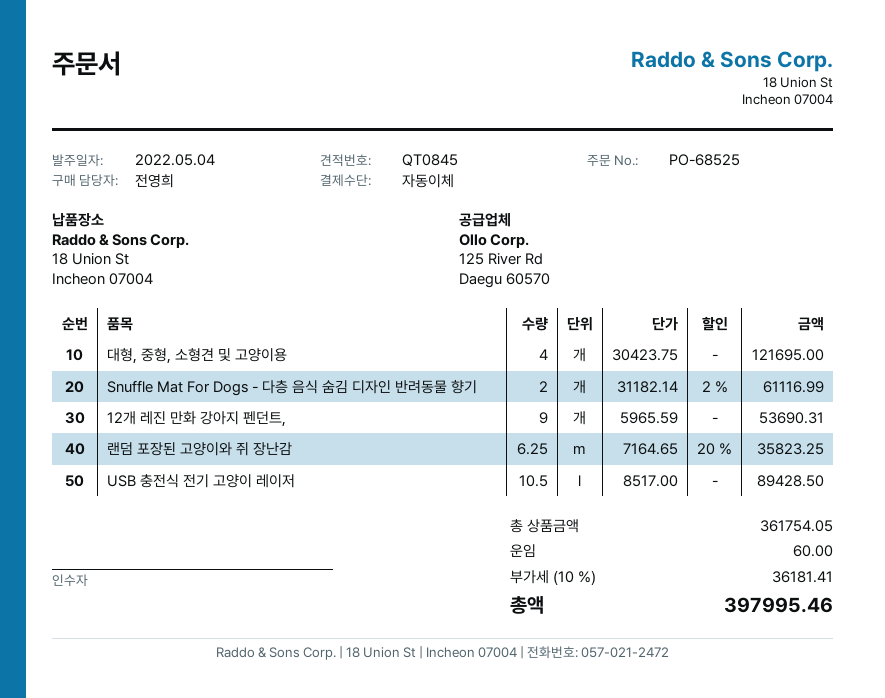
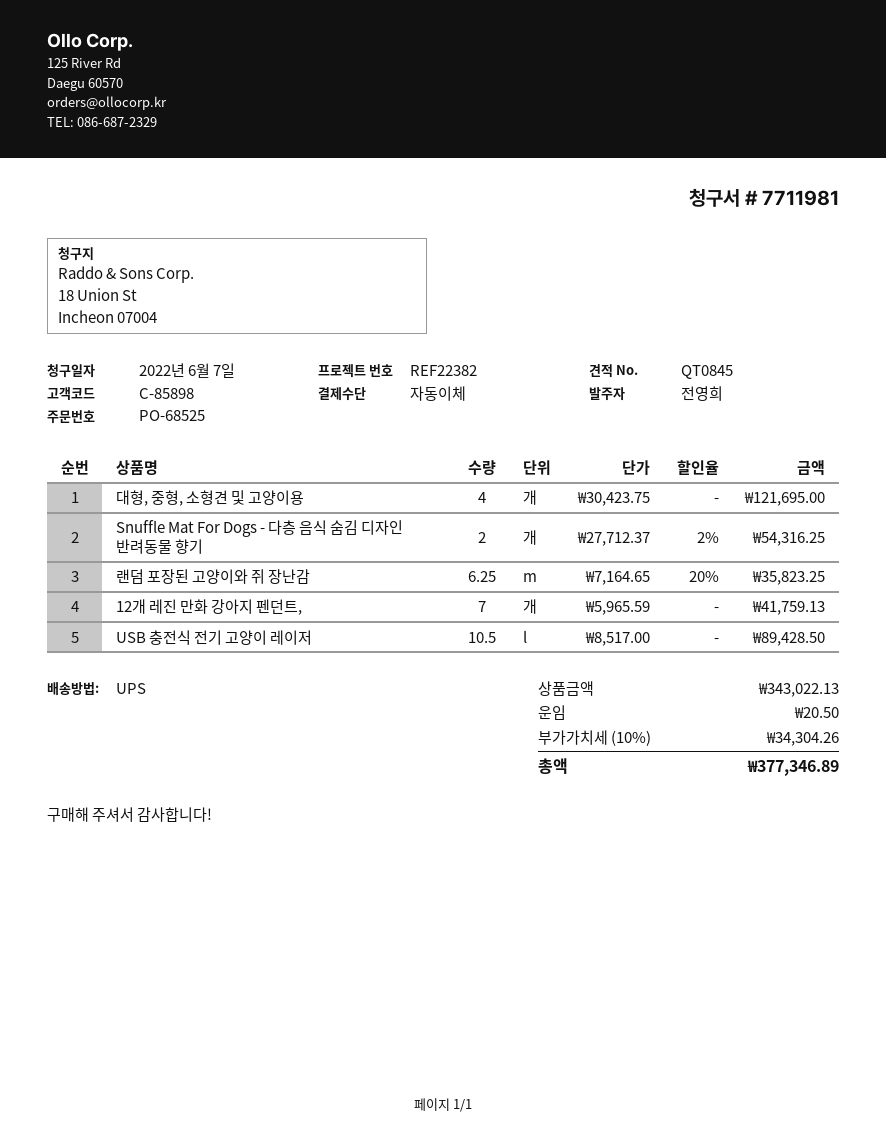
Snuffle Mat For Dogs - 다층 음식 숨김 디자인 반려동물 향기: 2 x 31182.14 - 2% = 61116.99 -> 2 x 27712.37 - 2% = 54316.25
12개 레진 만화 강아지 펜던트,: 9 x 5965.59 = 53690.31 -> 7 x 5965.59 = 41759.13
subtotal: 361754.05 -> 343022.13
shipping: 60.00 -> 20.50
tax: 10% = 36181.41 -> 10% = 34304.26
total: 397995.46 -> 377346.89

